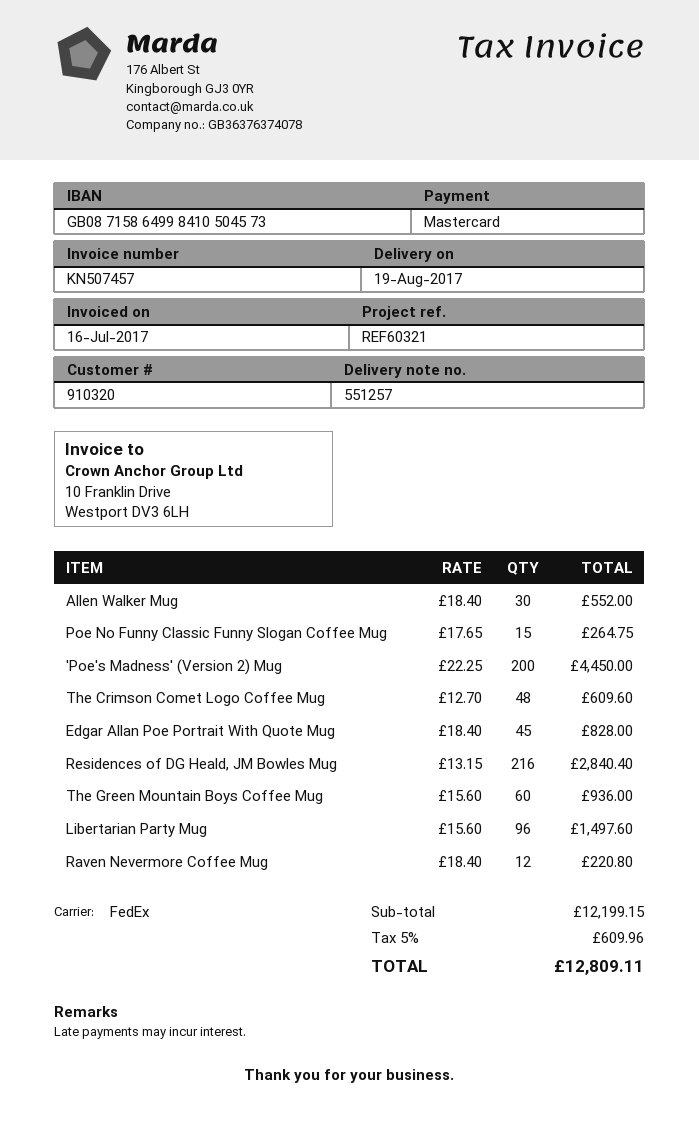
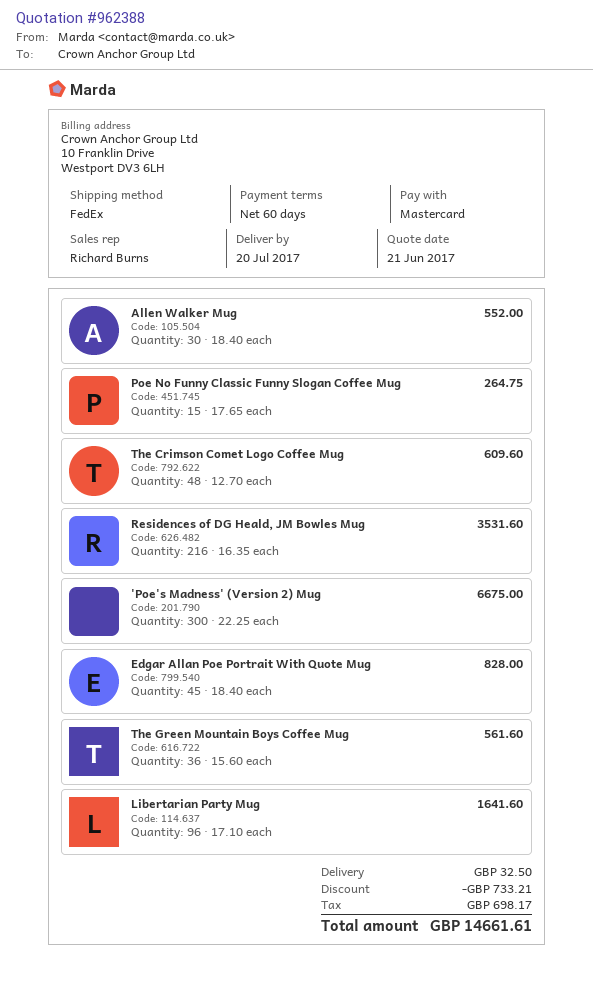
delivery date: 2017-08-19 -> 2017-07-20
'Poe's Madness' (Version 2) Mug: 200 x 22.25 = 4450.00 -> 300 x 22.25 = 6675.00
Residences of DG Heald, JM Bowles Mug: 216 x 13.15 = 2840.40 -> 216 x 16.35 = 3531.60
The Green Mountain Boys Coffee Mug: 60 x 15.60 = 936.00 -> 36 x 15.60 = 561.60
Libertarian Party Mug: 96 x 15.60 = 1497.60 -> 96 x 17.10 = 1641.60
Raven Nevermore Coffee Mug: 12 x 18.40 = 220.80 -> none
discount: none -> 733.21
shipping: none -> 32.50
tax: 609.96 -> 698.17
total: 12809.11 -> 14661.61

